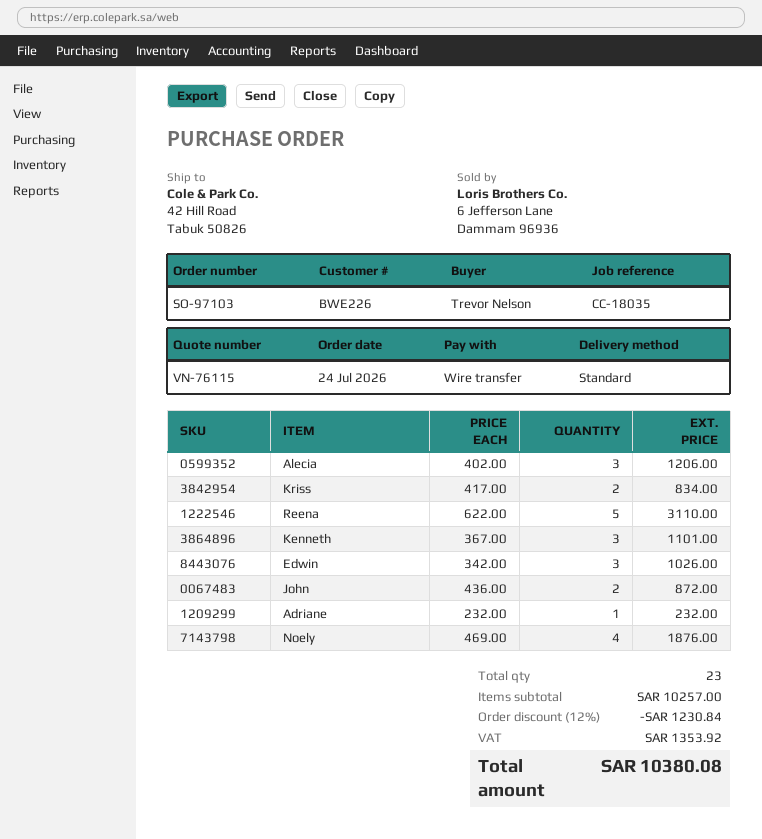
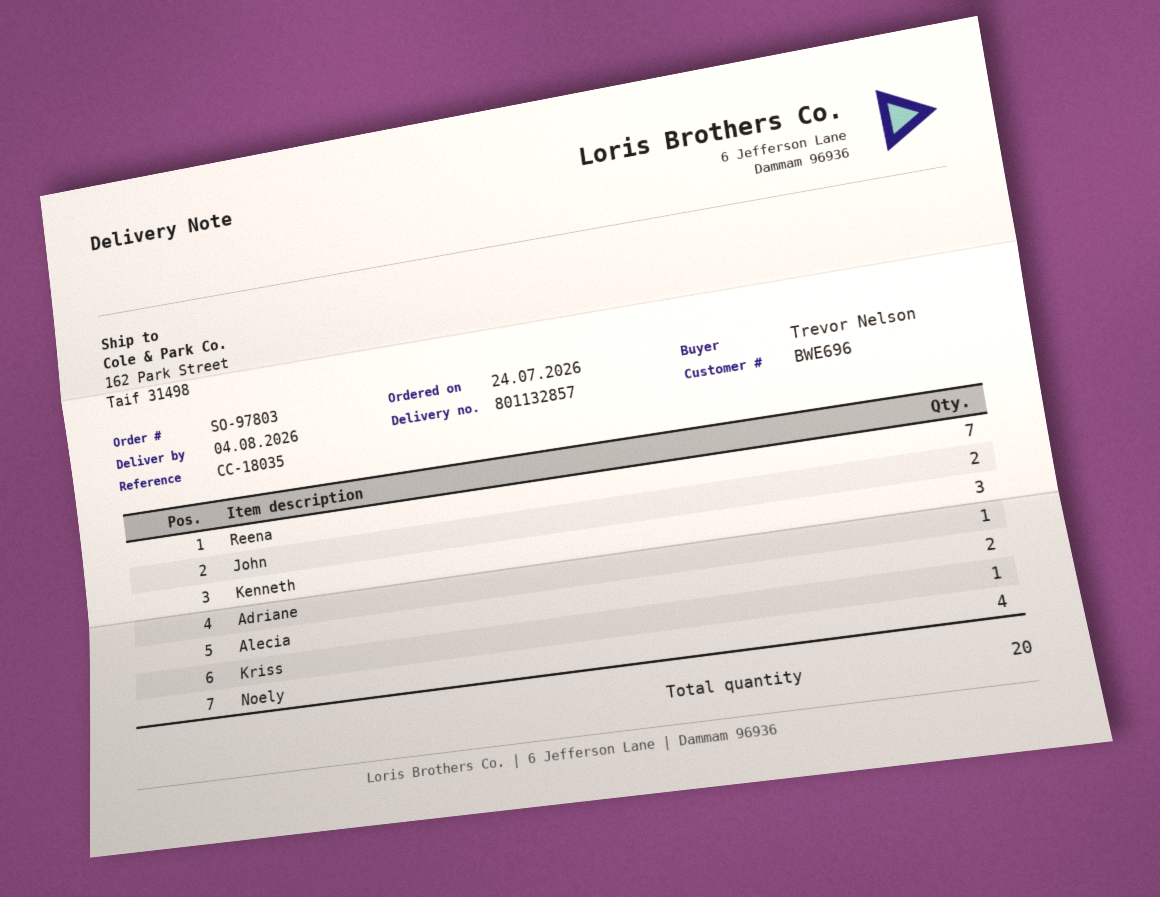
order number: SO-97103 -> SO-97803
customer number: BWE226 -> BWE696
ship to: 42 Hill Road, Tabuk 50826 -> 162 Park Street, Taif 31498
Alecia: 3 -> 2
Kriss: 2 -> 1
Reena: 5 -> 7
Edwin: 3 -> none
total quantity: 23 -> 20

